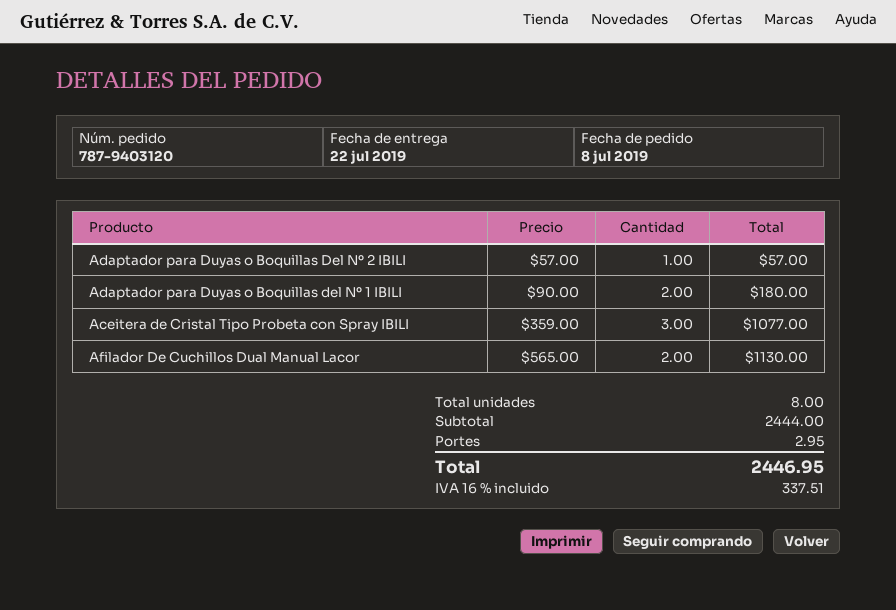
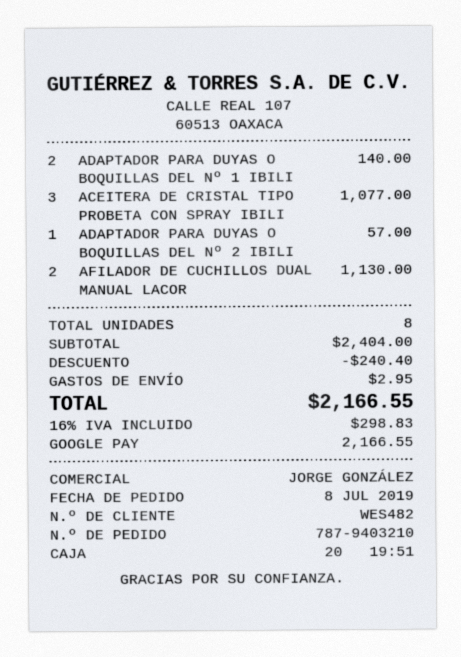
order number: 787-9403120 -> 787-9403210
Adaptador para Duyas o Boquillas del Nº 1 IBILI: 2 for 180.00 -> 2 for 140.00
subtotal: 2444.00 -> 2404.00
discount: none -> 240.40
tax: 16% = 337.51 -> 16% = 298.83
total: 2446.95 -> 2166.55

